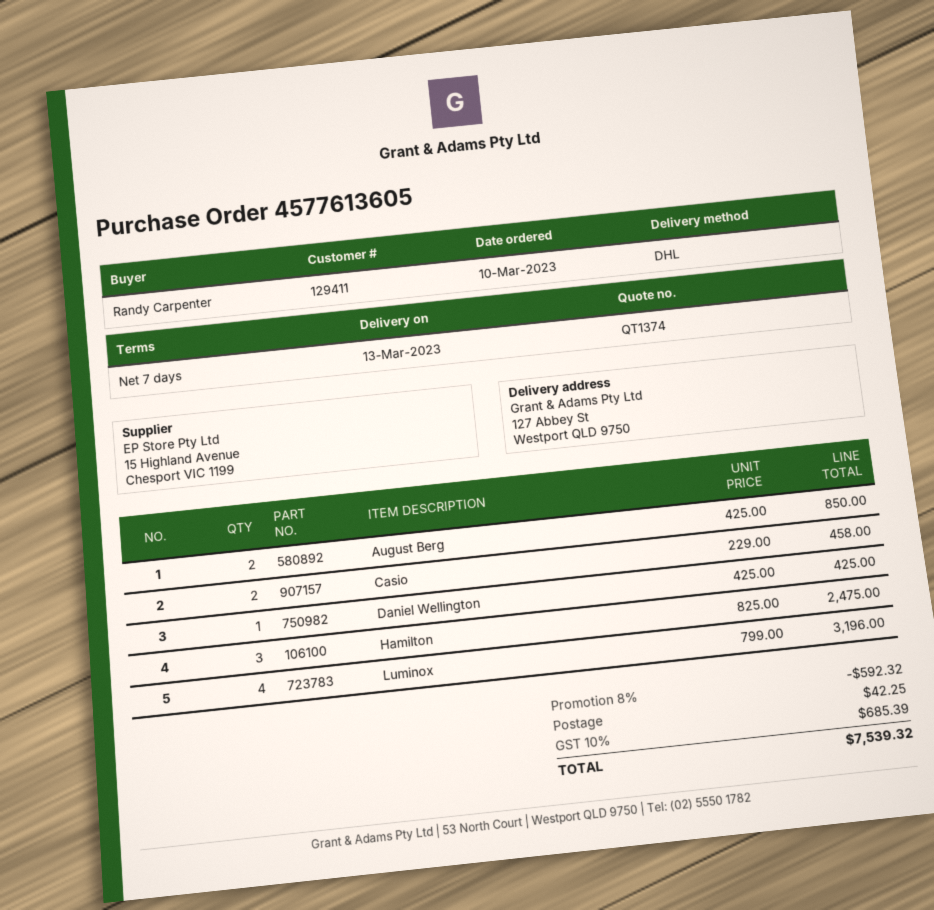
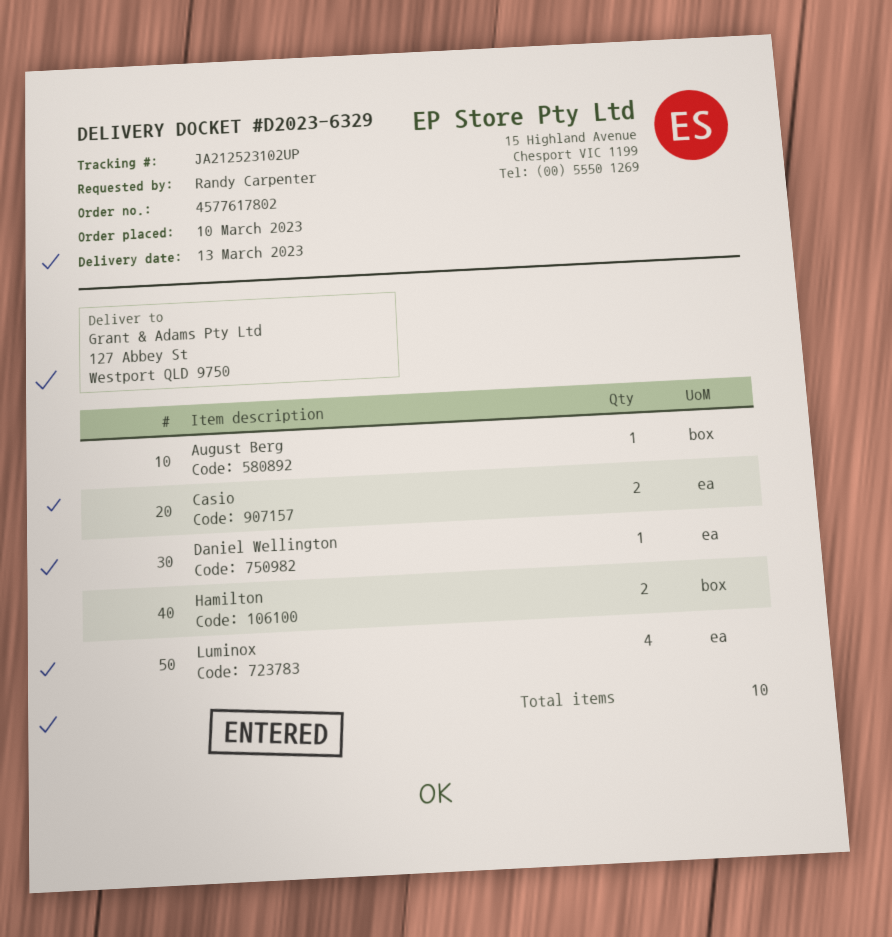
order number: 4577613605 -> 4577617802
August Berg: 2 -> 1
Hamilton: 3 -> 2

